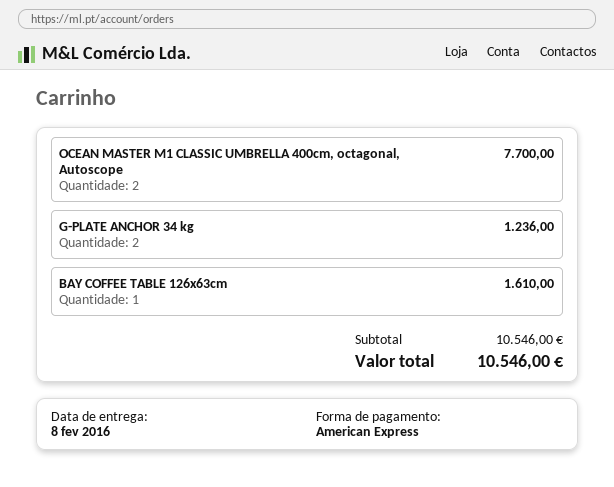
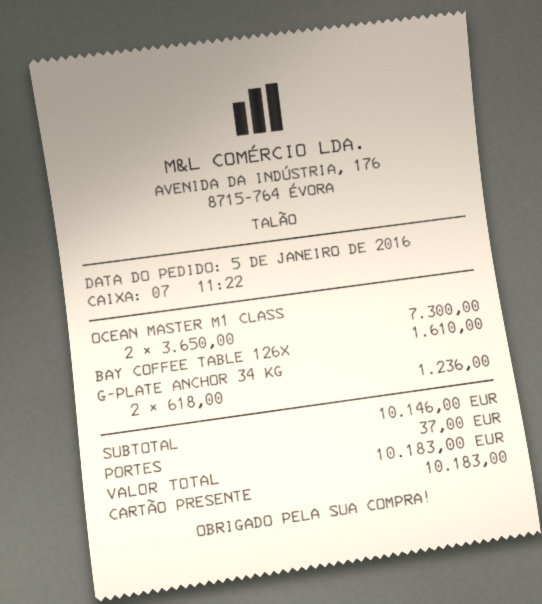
payment method: American Express -> gift card
OCEAN MASTER M1 CLASSIC UMBRELLA 400cm, octagonal, Autoscope: 2 for 7700.00 -> 2 for 7300.00
subtotal: 10546.00 -> 10146.00
shipping: none -> 37.00
total: 10546.00 -> 10183.00

